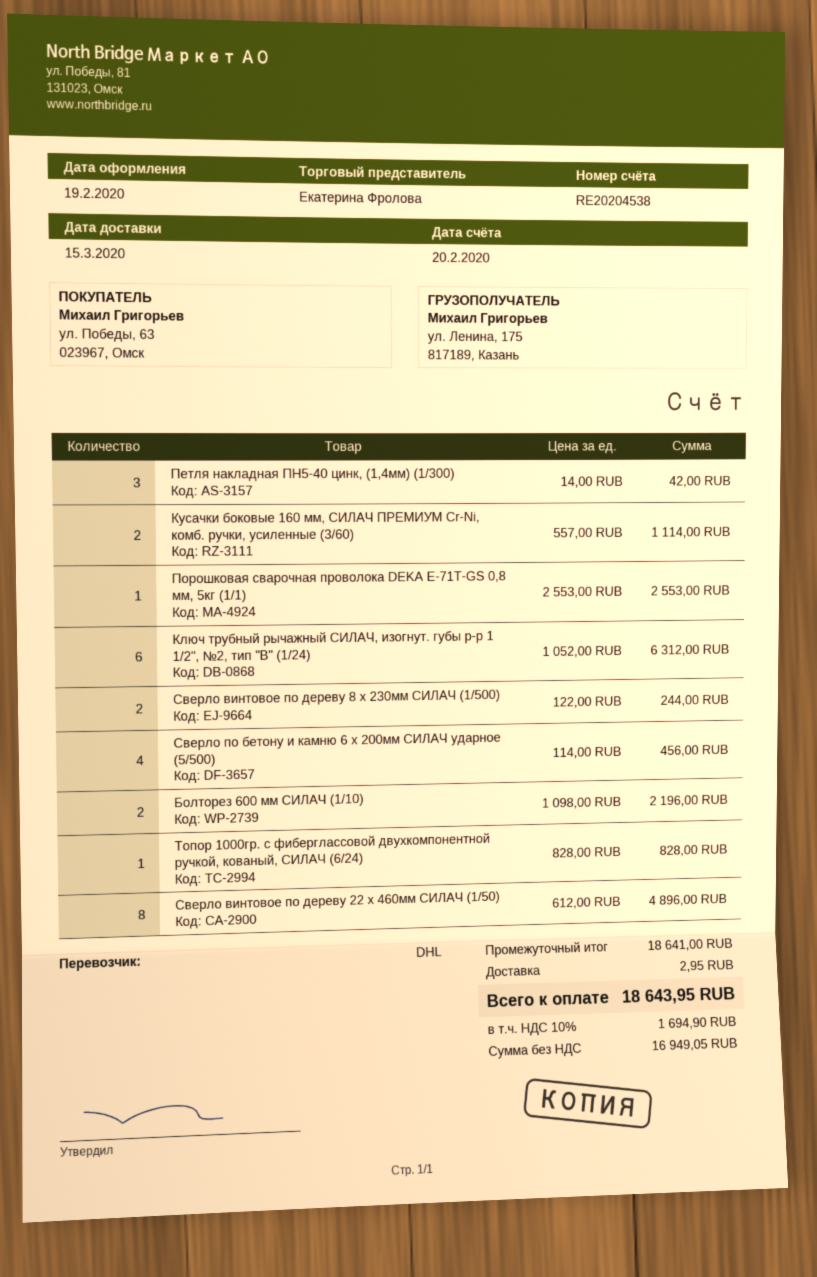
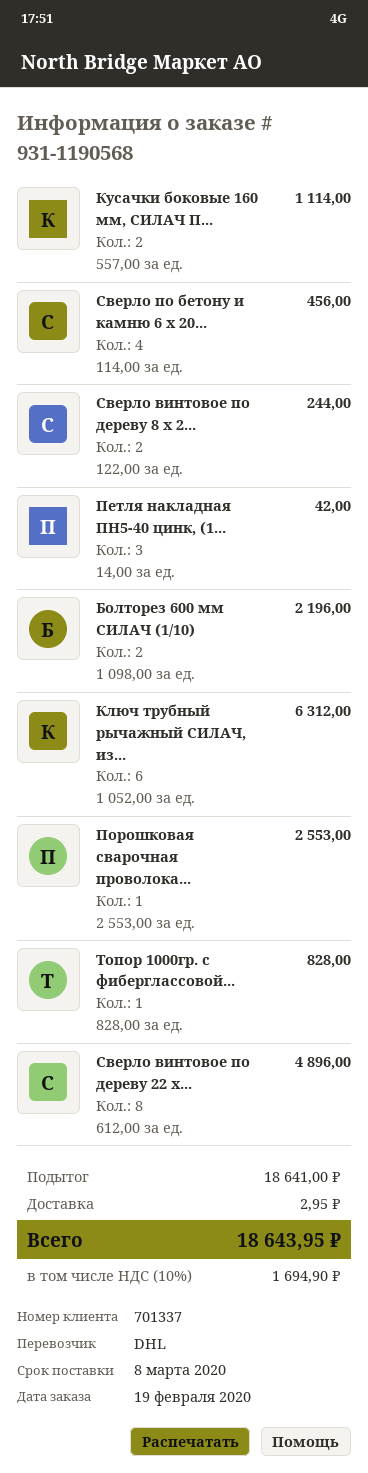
delivery date: 2020-03-15 -> 2020-03-08

